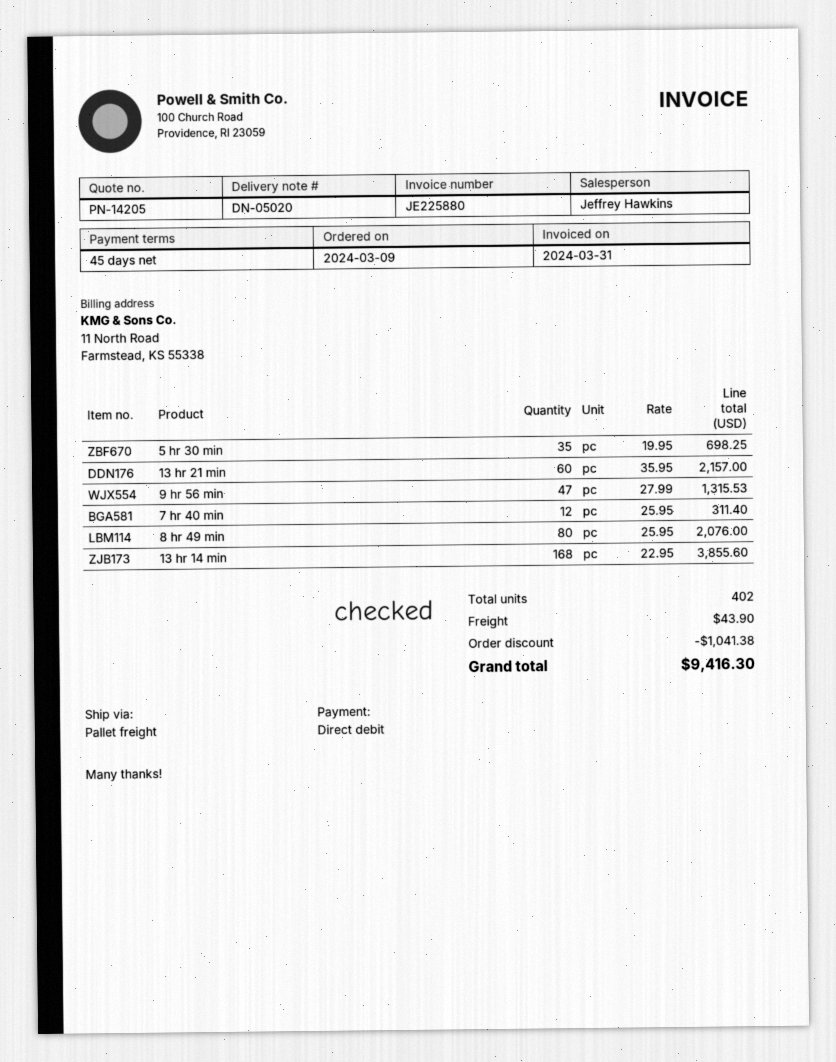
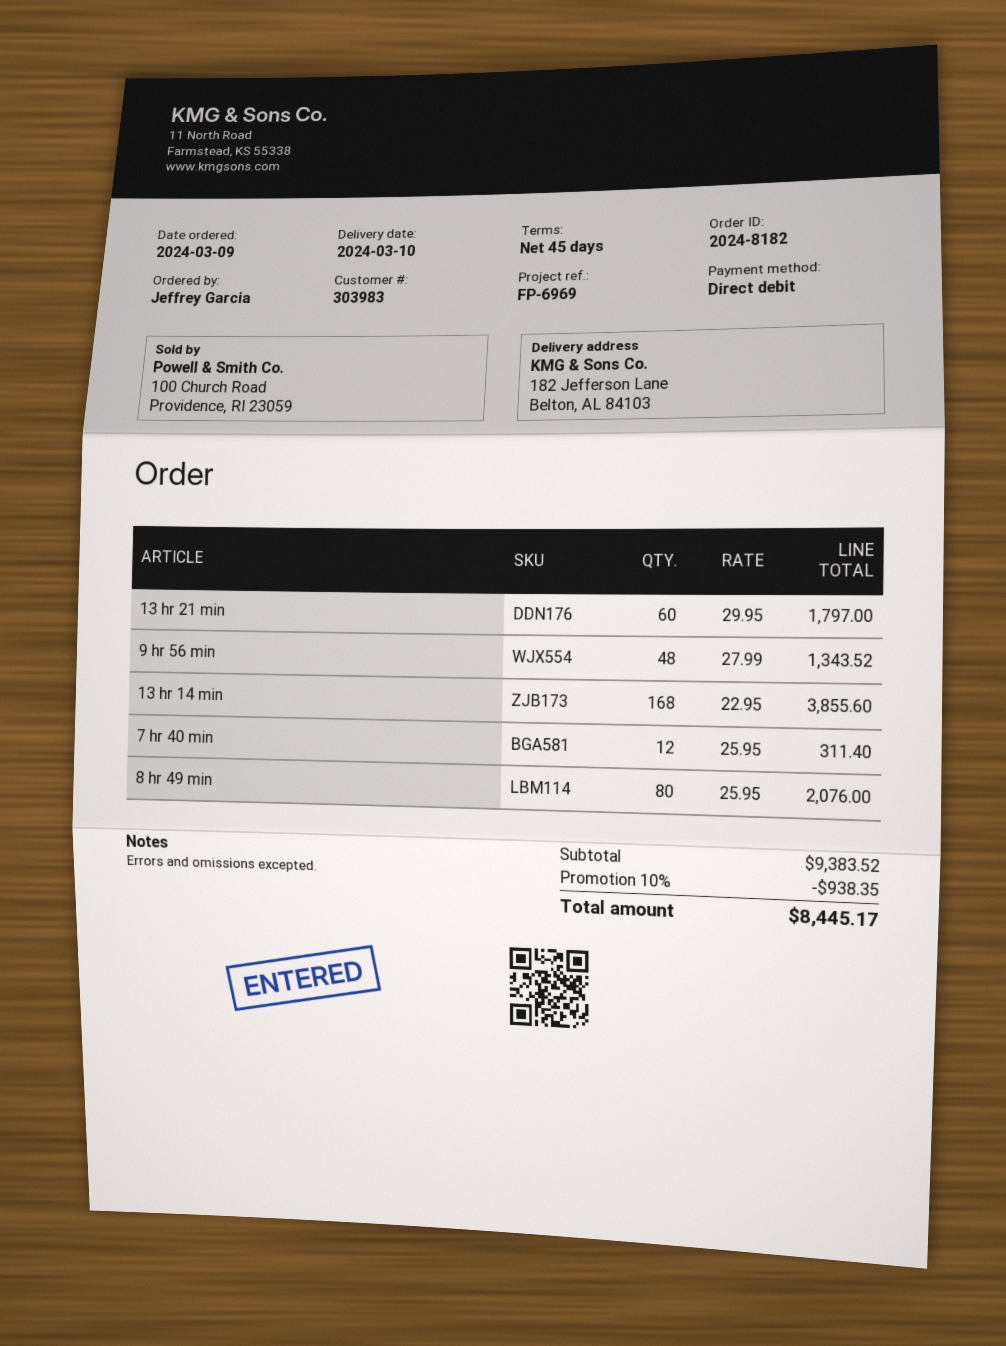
5 hr 30 min: 35 x 19.95 = 698.25 -> none
13 hr 21 min: 60 x 35.95 = 2157.00 -> 60 x 29.95 = 1797.00
9 hr 56 min: 47 x 27.99 = 1315.53 -> 48 x 27.99 = 1343.52
discount: 1041.38 -> 938.35
shipping: 43.90 -> none
total: 9416.30 -> 8445.17

